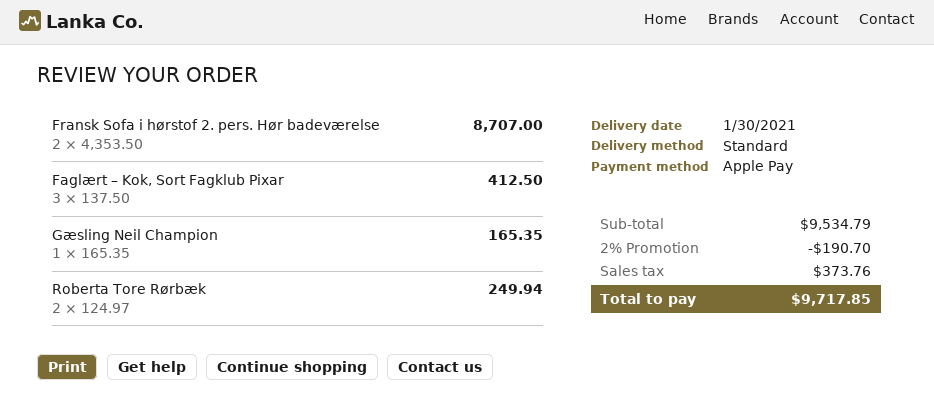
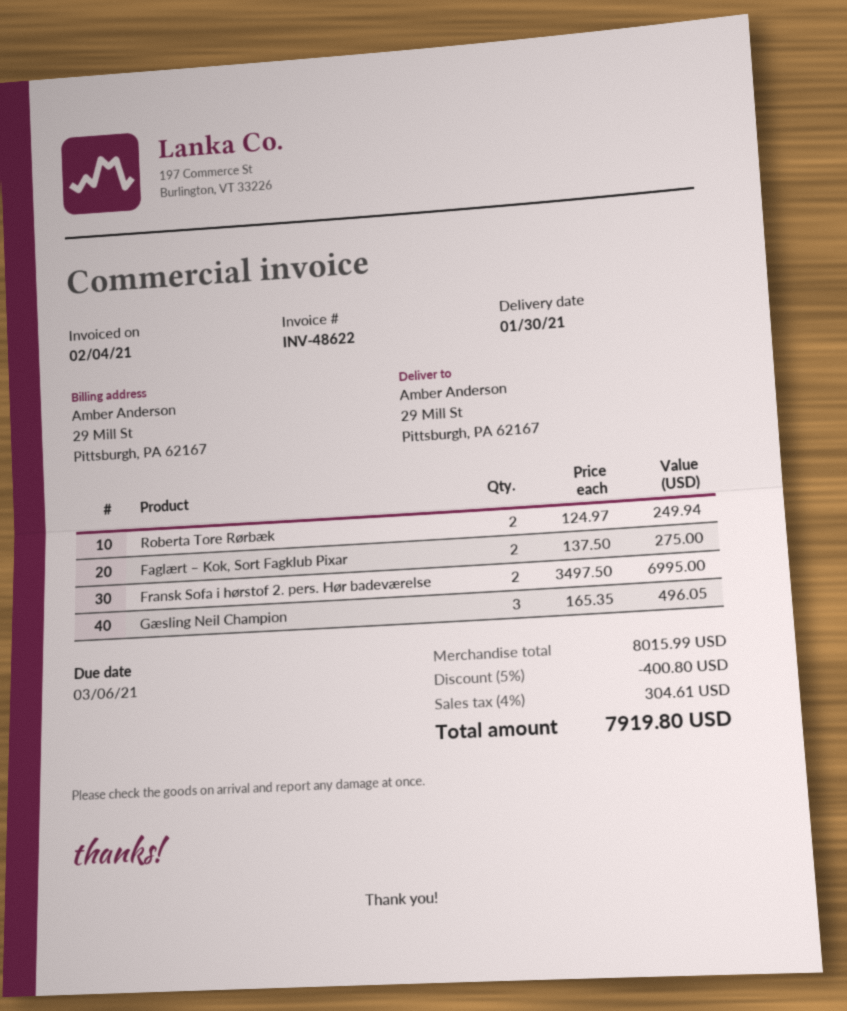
Fransk Sofa i hørstof 2. pers. Hør badeværelse: 2 x 4353.50 = 8707.00 -> 2 x 3497.50 = 6995.00
Faglært – Kok, Sort Fagklub Pixar: 3 x 137.50 = 412.50 -> 2 x 137.50 = 275.00
Gæsling Neil Champion: 1 x 165.35 = 165.35 -> 3 x 165.35 = 496.05
subtotal: 9534.79 -> 8015.99
discount: 2% = 190.70 -> 5% = 400.80
tax: 373.76 -> 304.61
total: 9717.85 -> 7919.80

